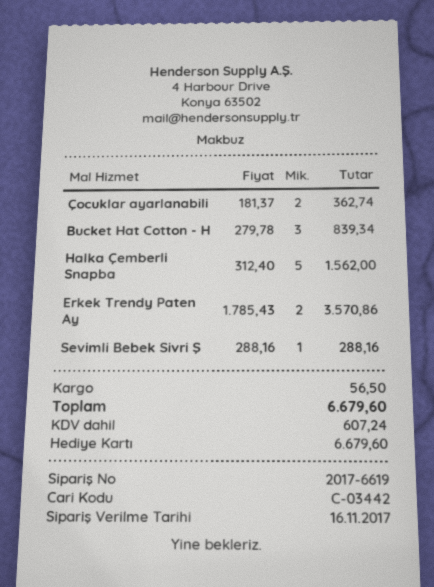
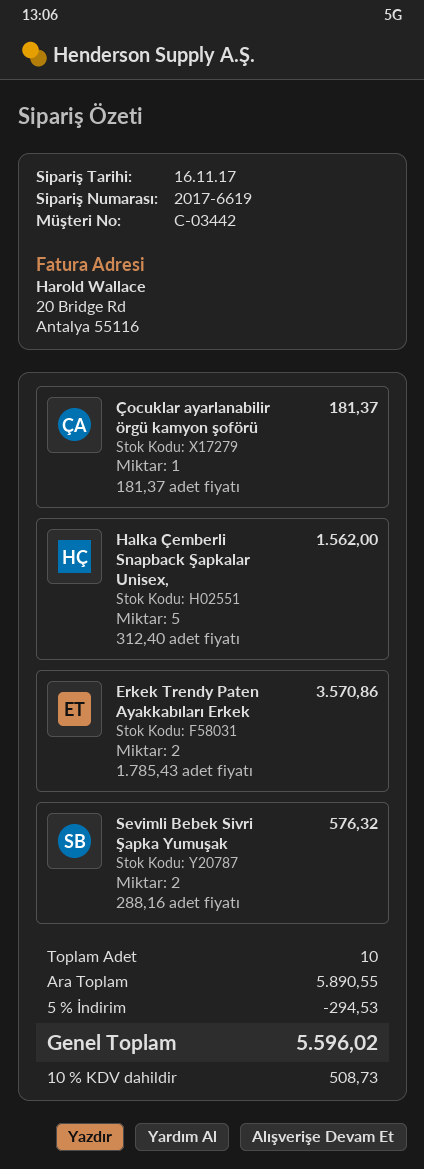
Çocuklar ayarlanabili: 2 x 181.37 = 362.74 -> 1 x 181.37 = 181.37
Bucket Hat Cotton - H: 3 x 279.78 = 839.34 -> none
Sevimli Bebek Sivri Ş: 1 x 288.16 = 288.16 -> 2 x 288.16 = 576.32
discount: none -> 5% = 294.53
shipping: 56.50 -> none
tax: 607.24 -> 508.73
total: 6679.60 -> 5596.02

